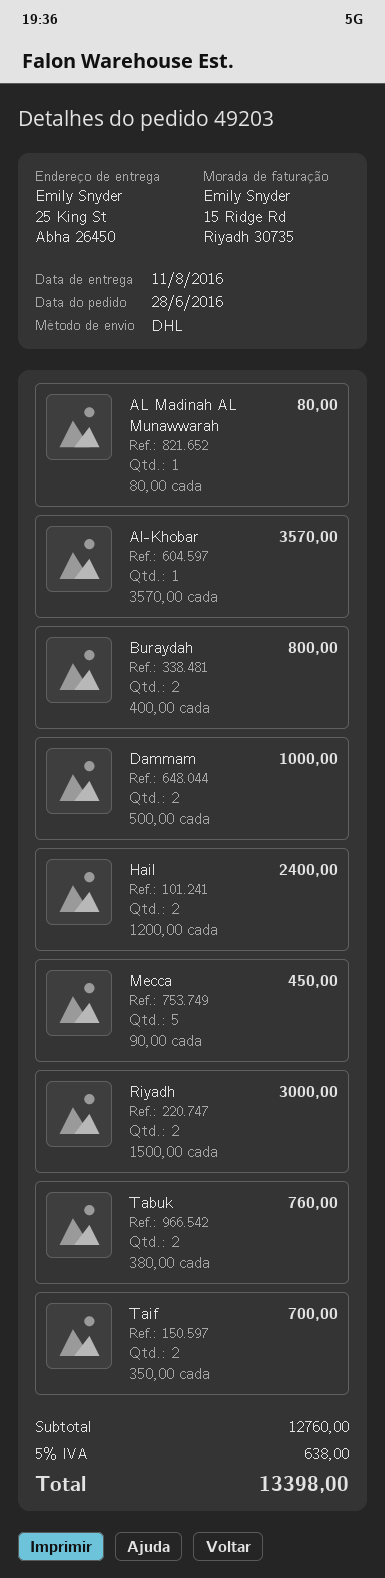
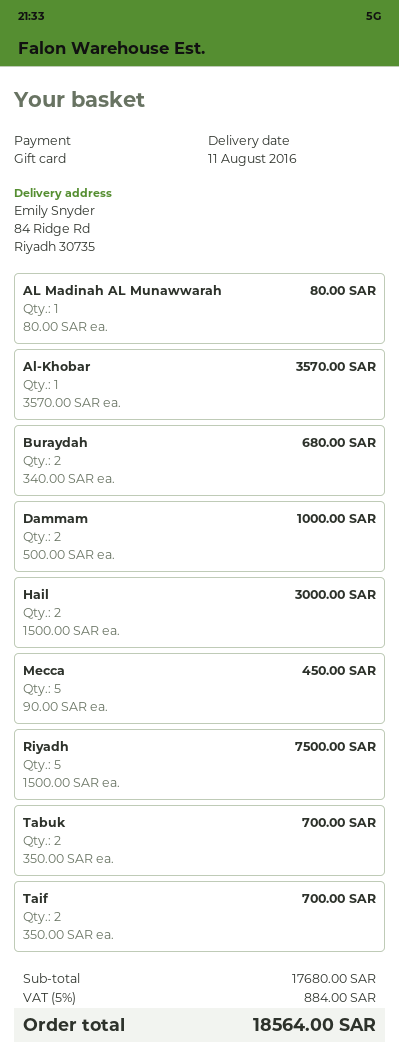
ship to: 25 King St, Abha 26450 -> 84 Ridge Rd, Riyadh 30735
Buraydah: 2 x 400.00 = 800.00 -> 2 x 340.00 = 680.00
Hail: 2 x 1200.00 = 2400.00 -> 2 x 1500.00 = 3000.00
Riyadh: 2 x 1500.00 = 3000.00 -> 5 x 1500.00 = 7500.00
Tabuk: 2 x 380.00 = 760.00 -> 2 x 350.00 = 700.00
subtotal: 12760.00 -> 17680.00
tax: 5% = 638.00 -> 5% = 884.00
total: 13398.00 -> 18564.00

